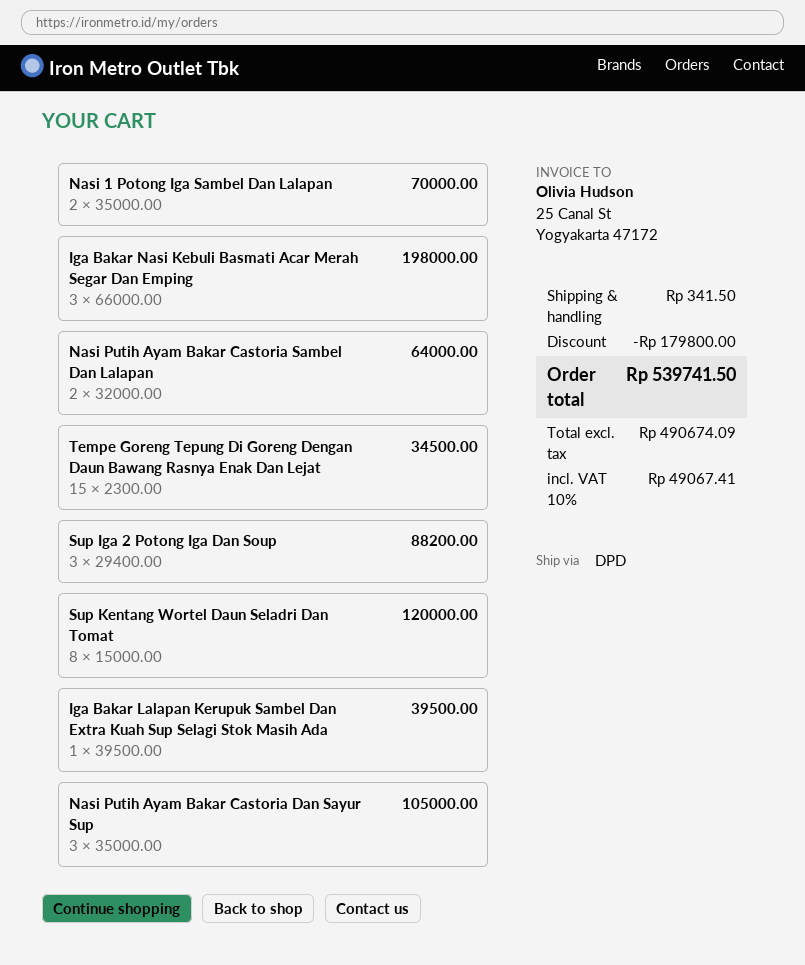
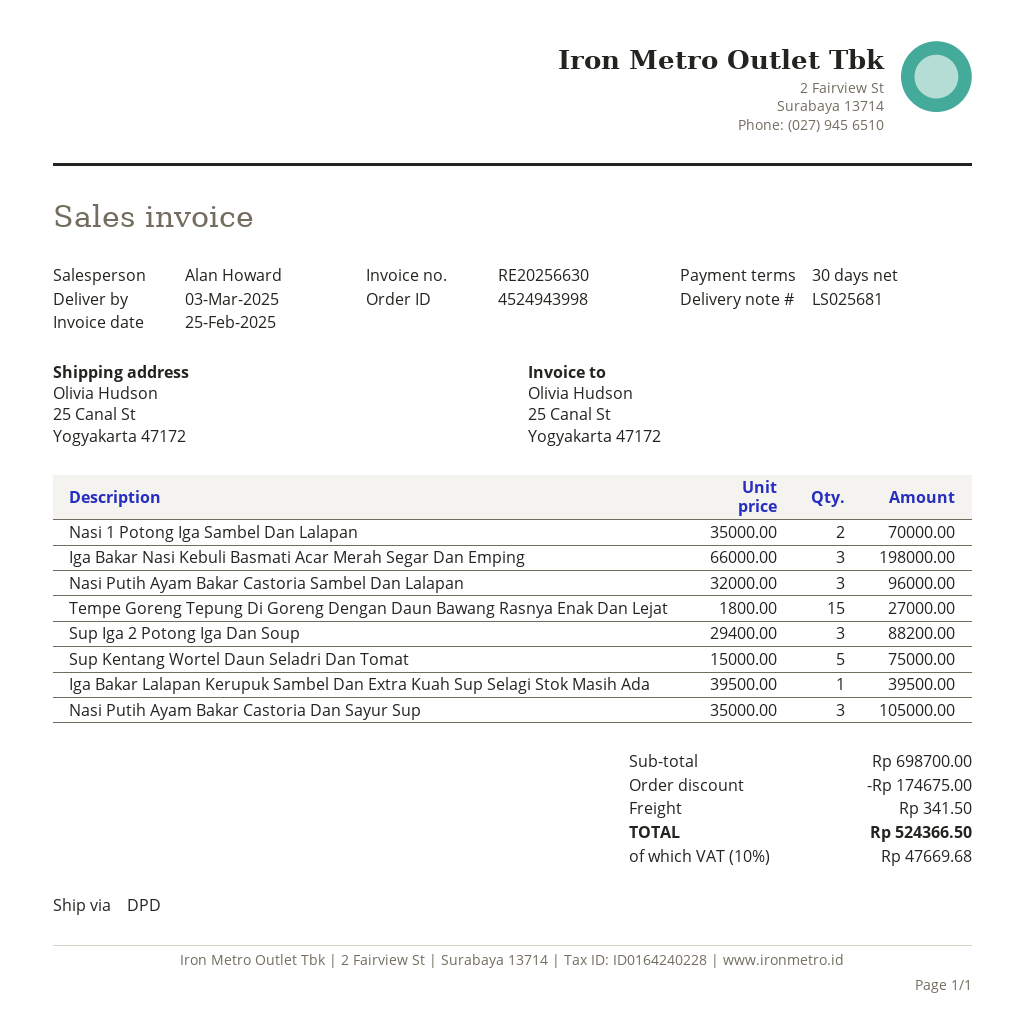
Nasi Putih Ayam Bakar Castoria Sambel Dan Lalapan: 2 x 32000.00 = 64000.00 -> 3 x 32000.00 = 96000.00
Tempe Goreng Tepung Di Goreng Dengan Daun Bawang Rasnya Enak Dan Lejat: 15 x 2300.00 = 34500.00 -> 15 x 1800.00 = 27000.00
Sup Kentang Wortel Daun Seladri Dan Tomat: 8 x 15000.00 = 120000.00 -> 5 x 15000.00 = 75000.00
discount: 179800.00 -> 174675.00
tax: 10% = 49067.41 -> 10% = 47669.68
total: 539741.50 -> 524366.50

